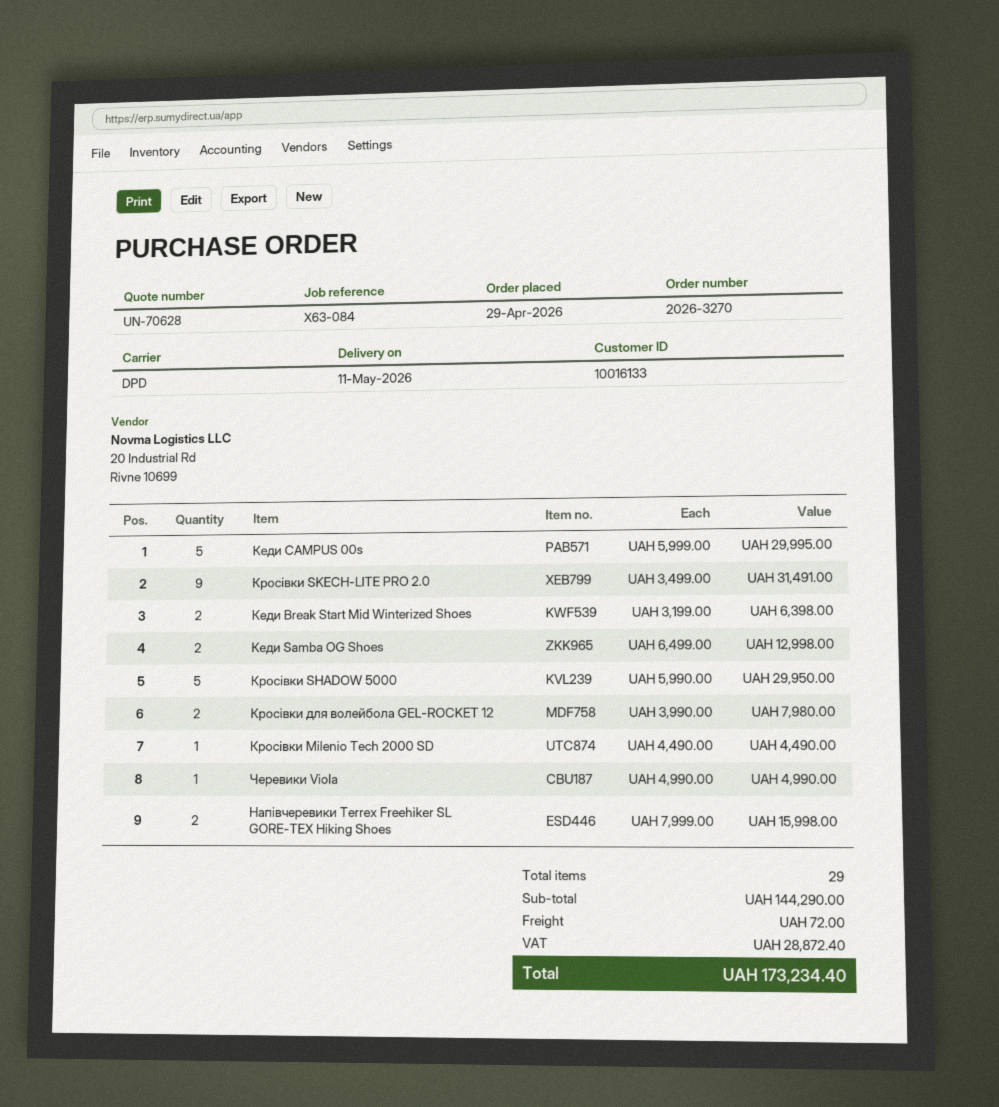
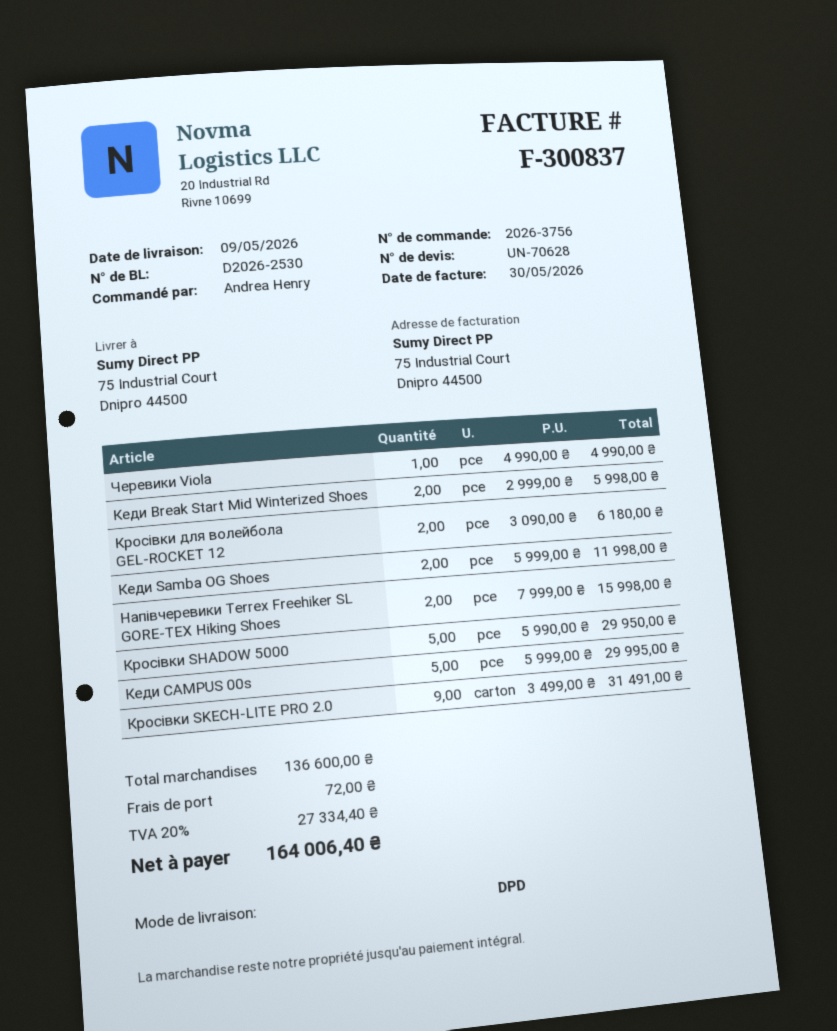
order number: 2026-3270 -> 2026-3756
delivery date: 2026-05-11 -> 2026-05-09
Кеди Break Start Mid Winterized Shoes: 2 x 3199.00 = 6398.00 -> 2 x 2999.00 = 5998.00
Кеди Samba OG Shoes: 2 x 6499.00 = 12998.00 -> 2 x 5999.00 = 11998.00
Кросівки для волейбола GEL-ROCKET 12: 2 x 3990.00 = 7980.00 -> 2 x 3090.00 = 6180.00
Кросівки Milenio Tech 2000 SD: 1 x 4490.00 = 4490.00 -> none
subtotal: 144290.00 -> 136600.00
tax: 28872.40 -> 27334.40
total: 173234.40 -> 164006.40

